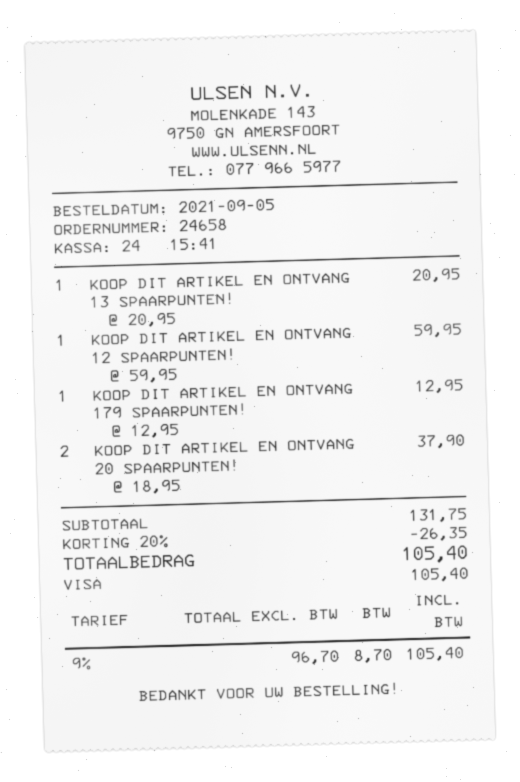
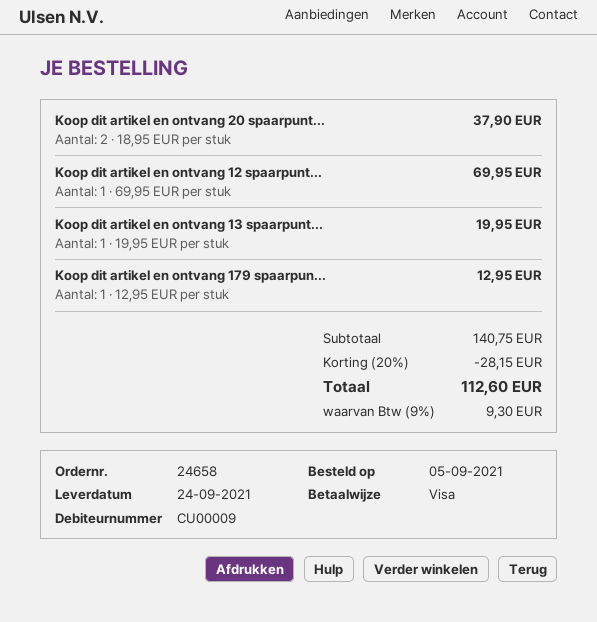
KOOP DIT ARTIKEL EN ONTVANG 13 SPAARPUNTEN!: 1 x 20.95 = 20.95 -> 1 x 19.95 = 19.95
KOOP DIT ARTIKEL EN ONTVANG 12 SPAARPUNTEN!: 1 x 59.95 = 59.95 -> 1 x 69.95 = 69.95
subtotal: 131.75 -> 140.75
discount: 20% = 26.35 -> 20% = 28.15
tax: 9% = 8.70 -> 9% = 9.30
total: 105.40 -> 112.60

